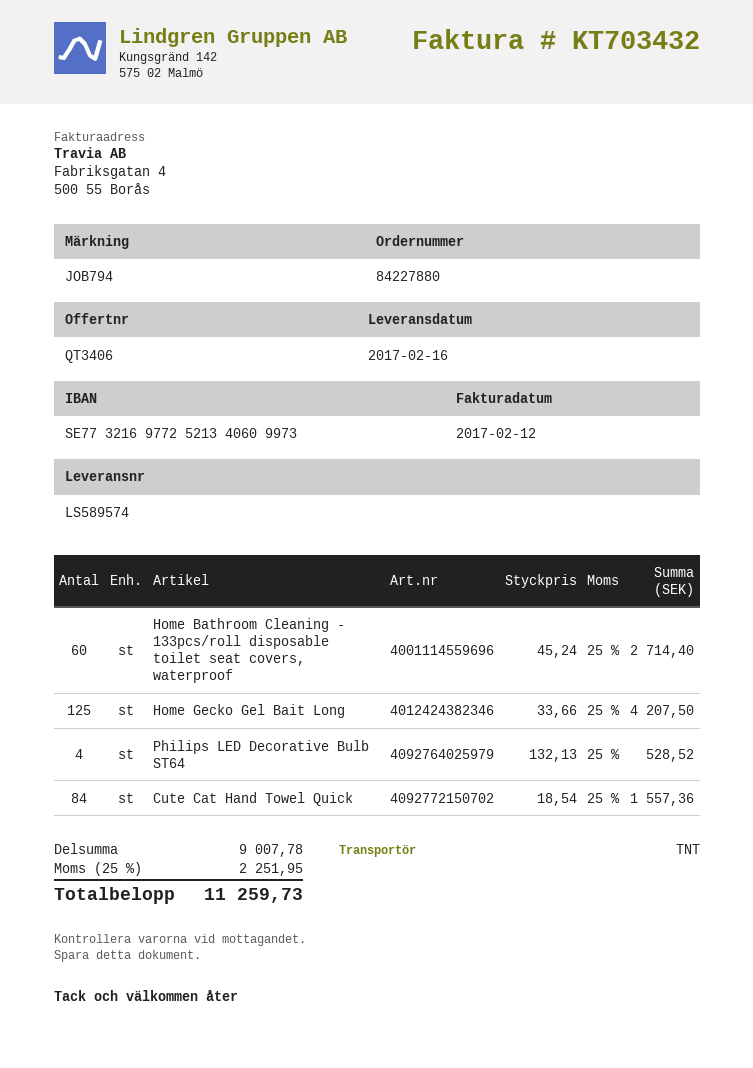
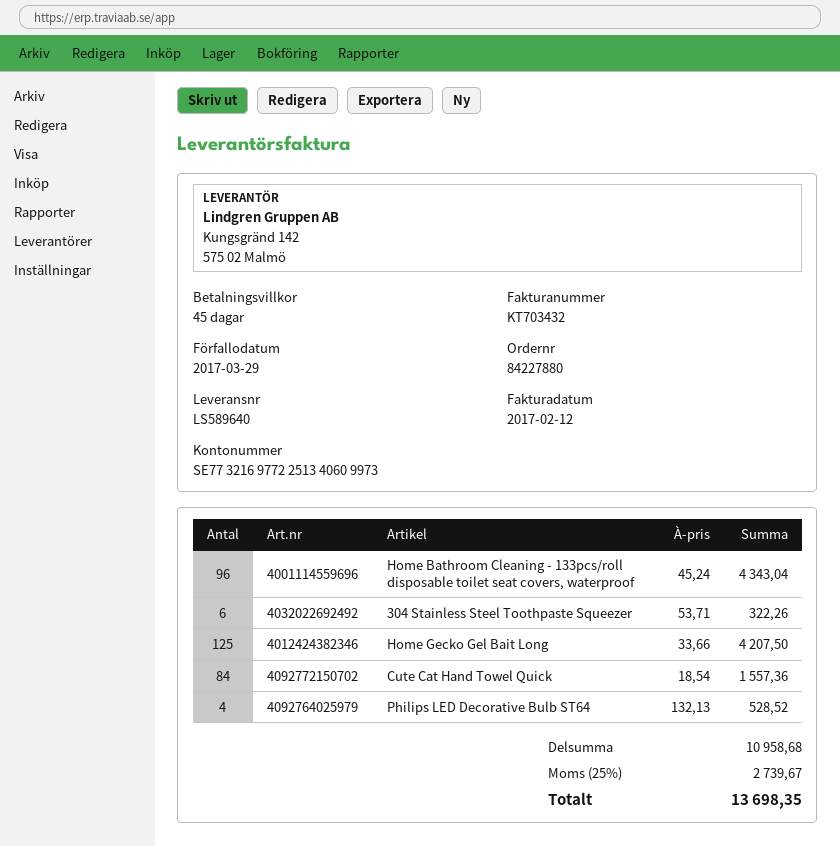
delivery note number: LS589574 -> LS589640
bank account: SE7732169772521340609973 -> SE7732169772251340609973
Home Bathroom Cleaning - 133pcs/roll disposable toilet seat covers, waterproof: 60 x 45.24 = 2714.40 -> 96 x 45.24 = 4343.04
304 Stainless Steel Toothpaste Squeezer: none -> 6 x 53.71 = 322.26
subtotal: 9007.78 -> 10958.68
tax: 25% = 2251.95 -> 25% = 2739.67
total: 11259.73 -> 13698.35

